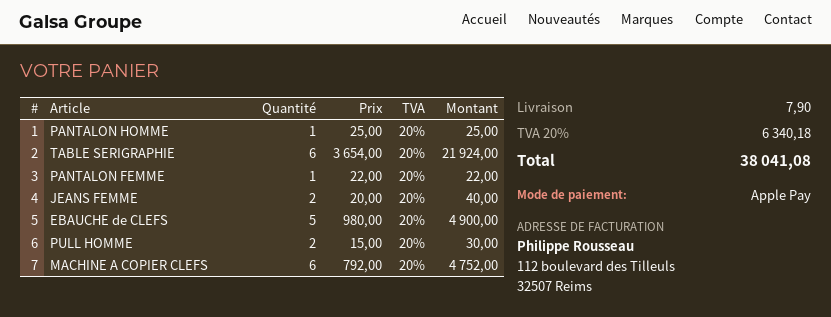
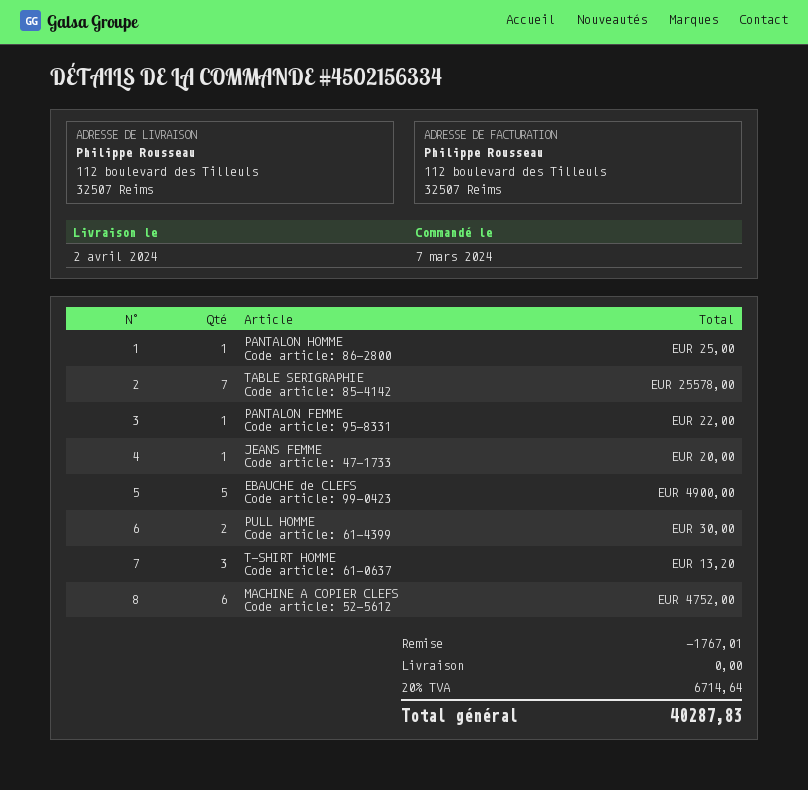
TABLE SERIGRAPHIE: 6 for 21924.00 -> 7 for 25578.00
JEANS FEMME: 2 for 40.00 -> 1 for 20.00
T-SHIRT HOMME: none -> 3 for 13.20
discount: none -> 1767.01
shipping: 7.90 -> 0.00
tax: 20% = 6340.18 -> 20% = 6714.64
total: 38041.08 -> 40287.83

